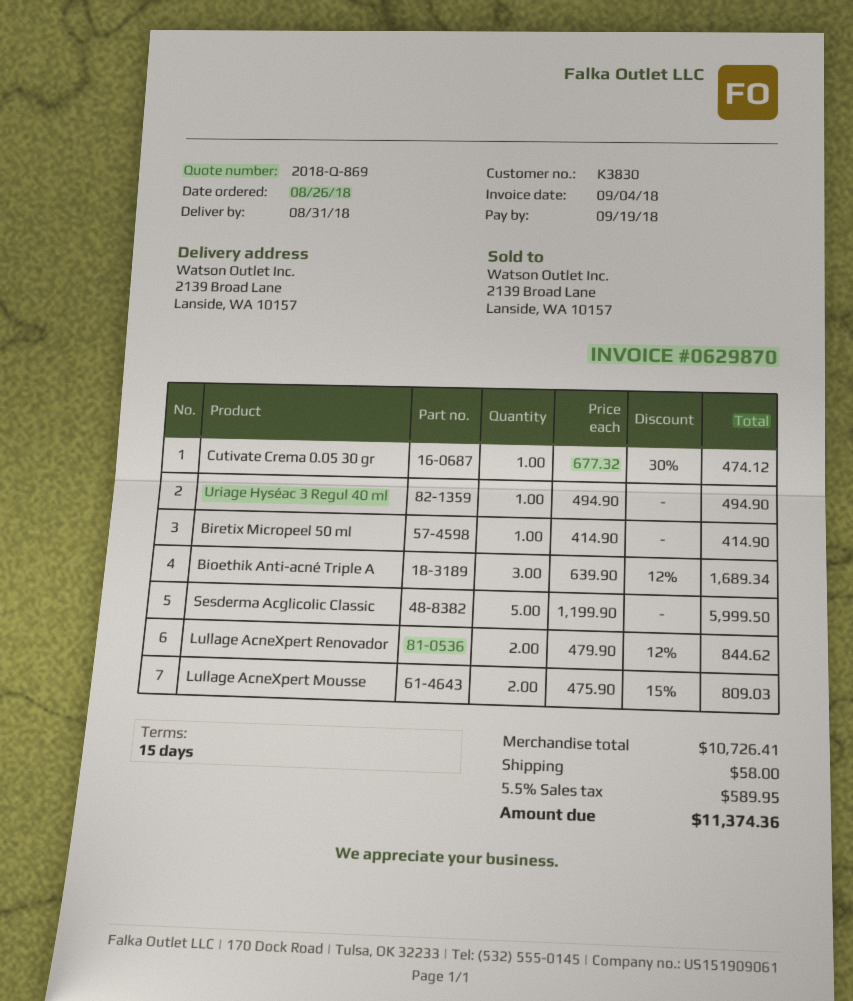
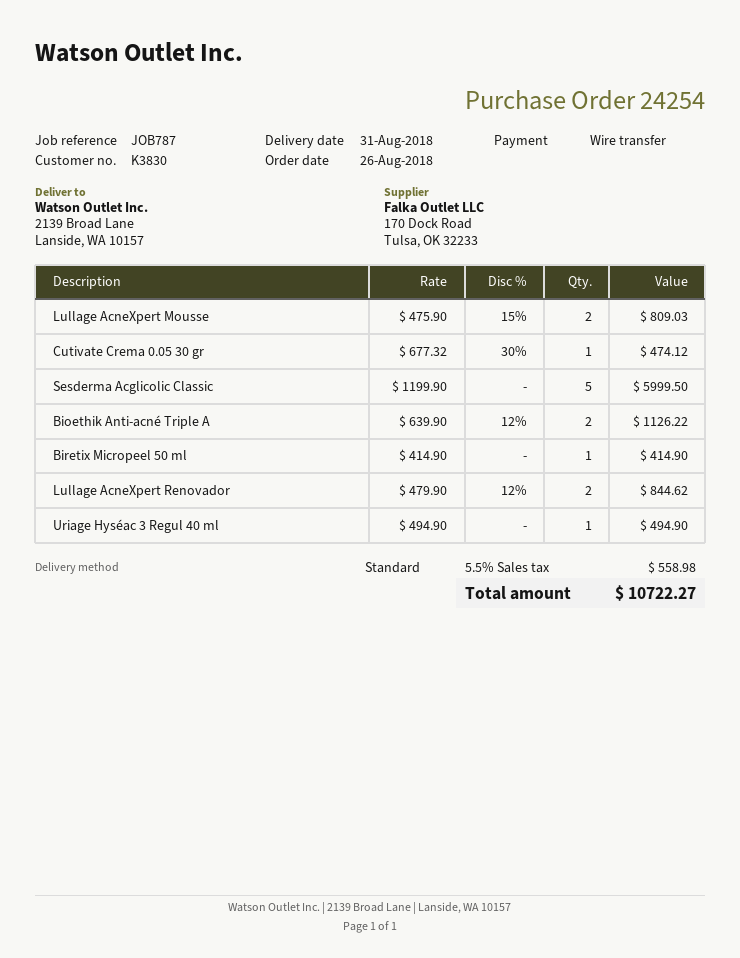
Bioethik Anti-acné Triple A: 3 x 639.90 - 12% = 1689.34 -> 2 x 639.90 - 12% = 1126.22
shipping: 58.00 -> none
tax: 5.5% = 589.95 -> 5.5% = 558.98
total: 11374.36 -> 10722.27

